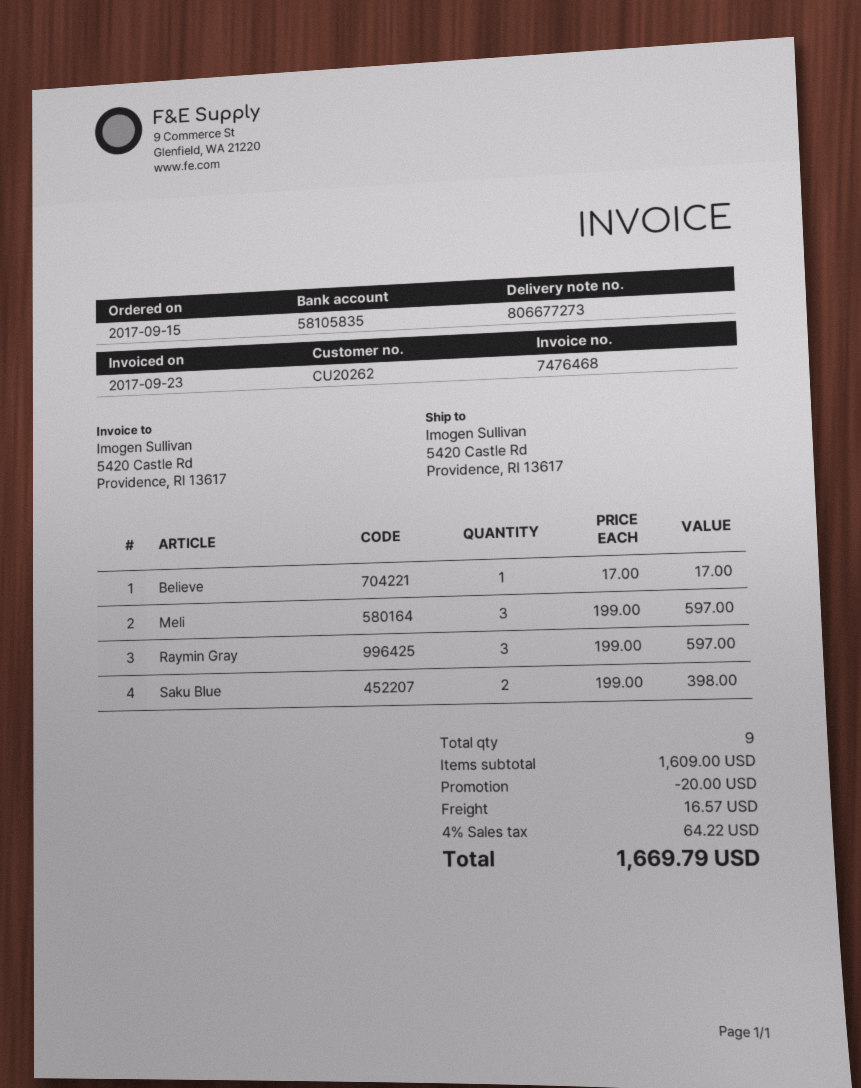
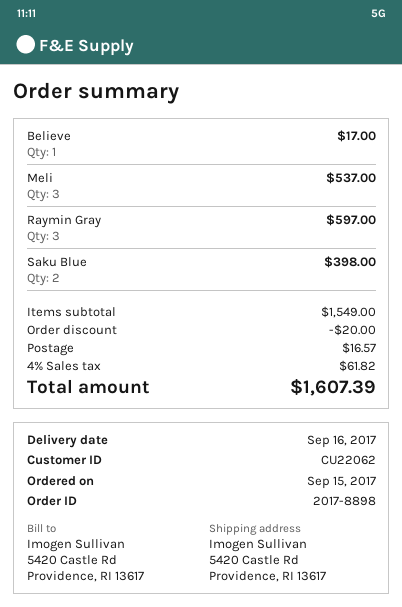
customer number: CU20262 -> CU22062
Meli: 3 for 597.00 -> 3 for 537.00
subtotal: 1609.00 -> 1549.00
tax: 4% = 64.22 -> 4% = 61.82
total: 1669.79 -> 1607.39

